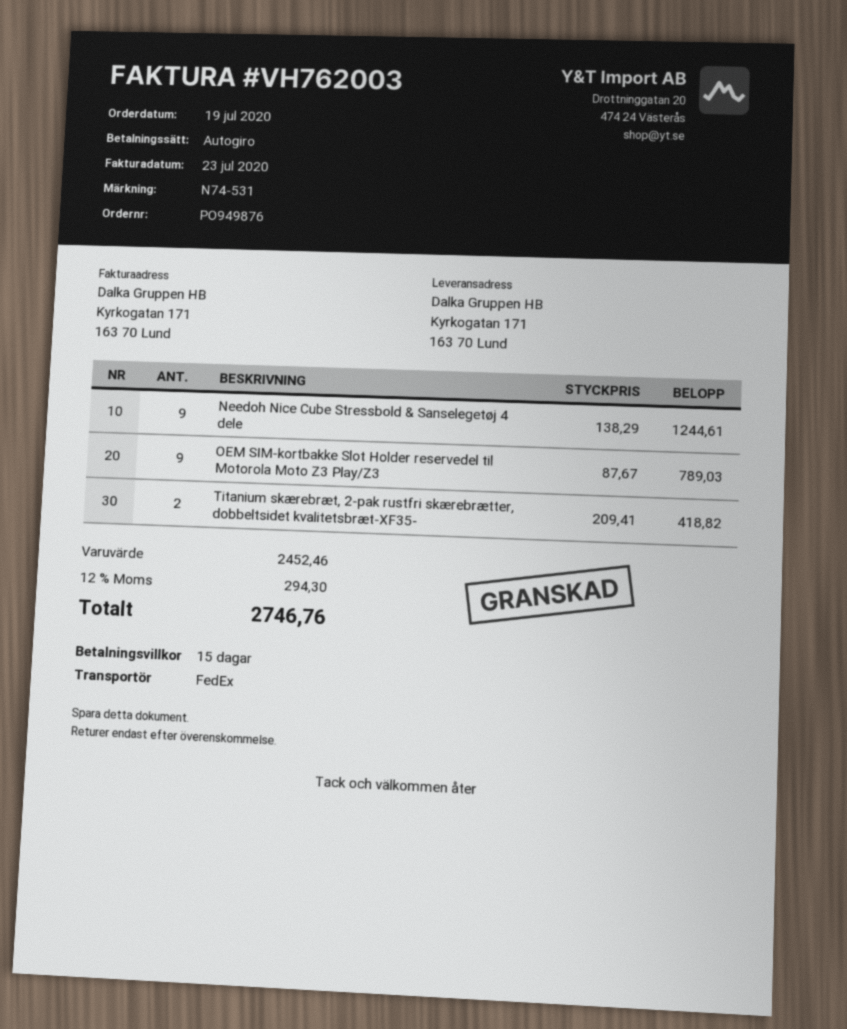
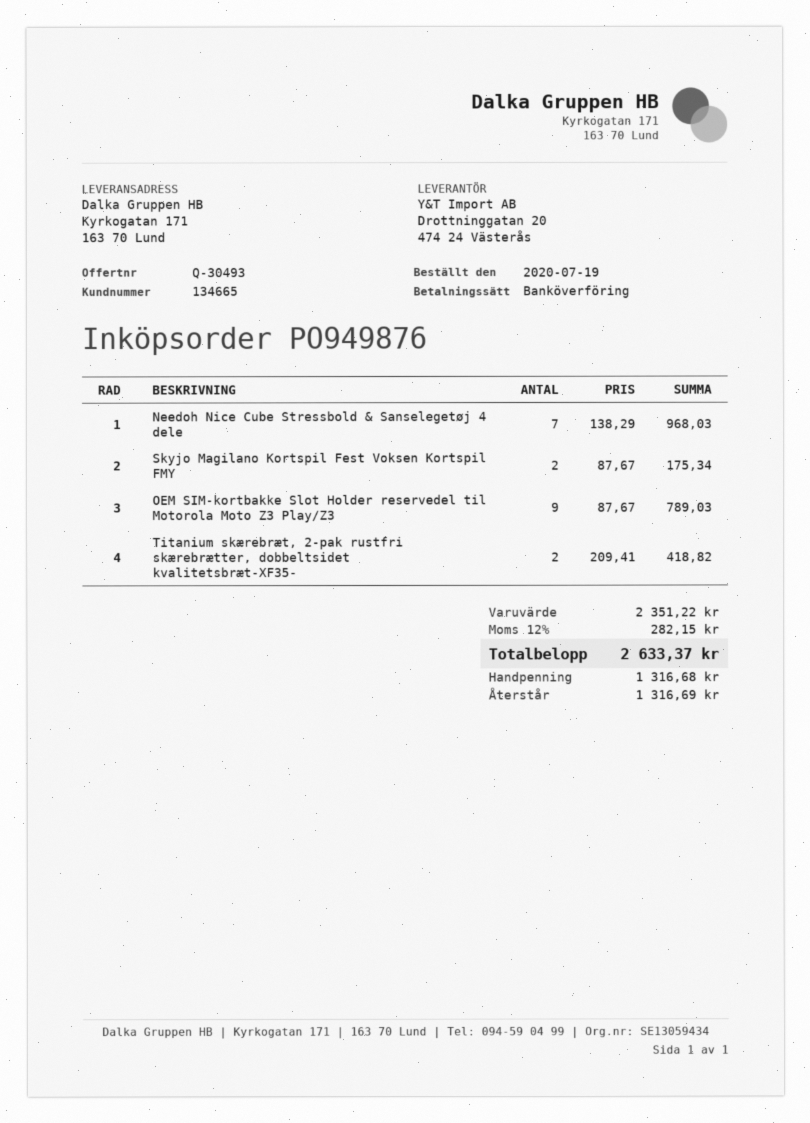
payment method: direct debit -> bank transfer
Needoh Nice Cube Stressbold & Sanselegetøj 4 dele: 9 x 138.29 = 1244.61 -> 7 x 138.29 = 968.03
Skyjo Magilano Kortspil Fest Voksen Kortspil FMY: none -> 2 x 87.67 = 175.34
subtotal: 2452.46 -> 2351.22
tax: 12% = 294.30 -> 12% = 282.15
total: 2746.76 -> 2633.37

